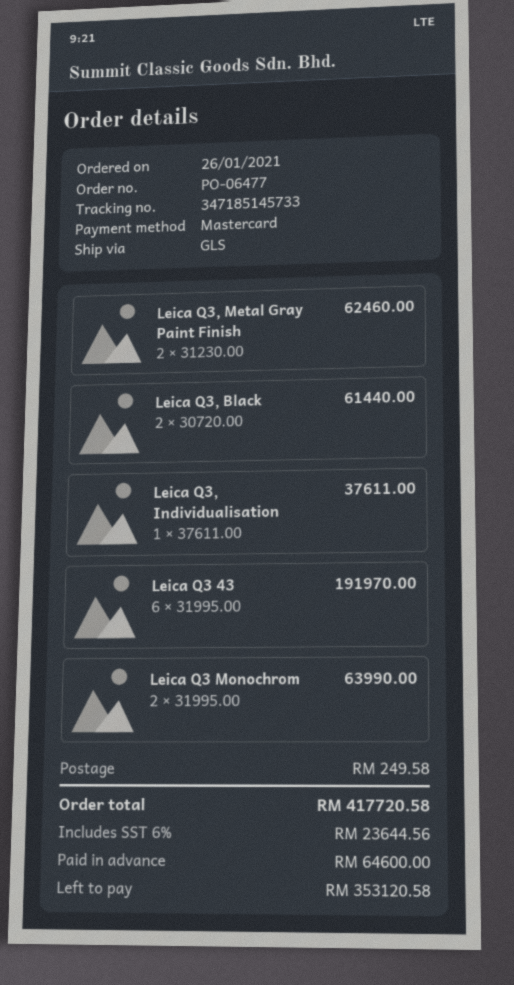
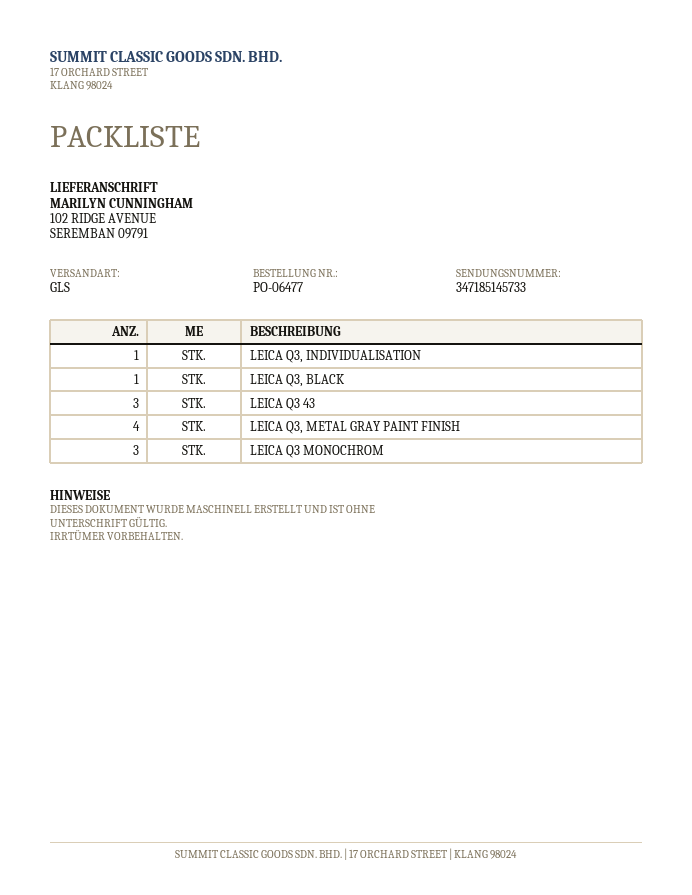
Leica Q3, Metal Gray Paint Finish: 2 -> 4
Leica Q3, Black: 2 -> 1
Leica Q3 43: 6 -> 3
Leica Q3 Monochrom: 2 -> 3

